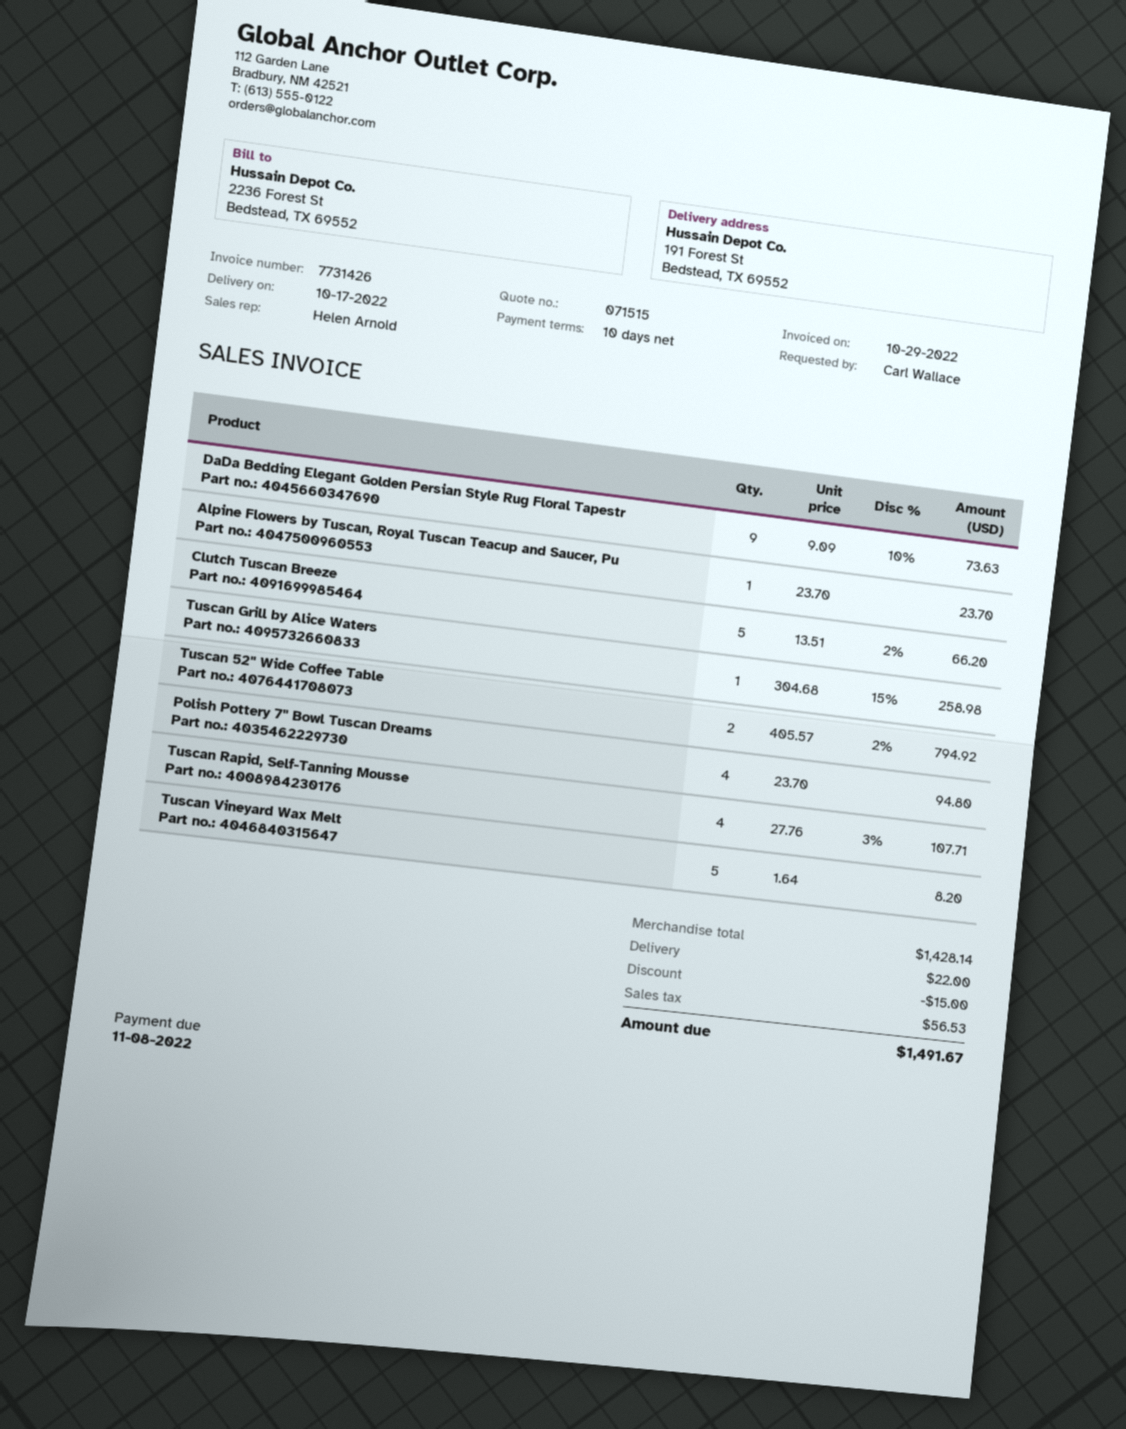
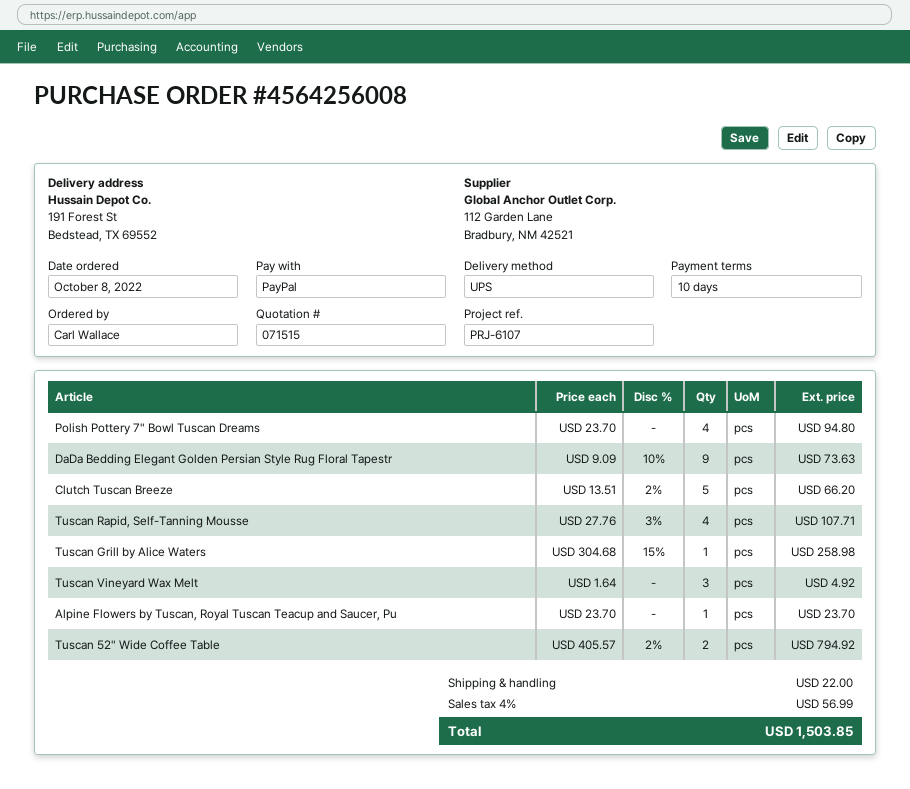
Tuscan Vineyard Wax Melt: 5 x 1.64 = 8.20 -> 3 x 1.64 = 4.92
discount: 15.00 -> none
tax: 56.53 -> 56.99
total: 1491.67 -> 1503.85

